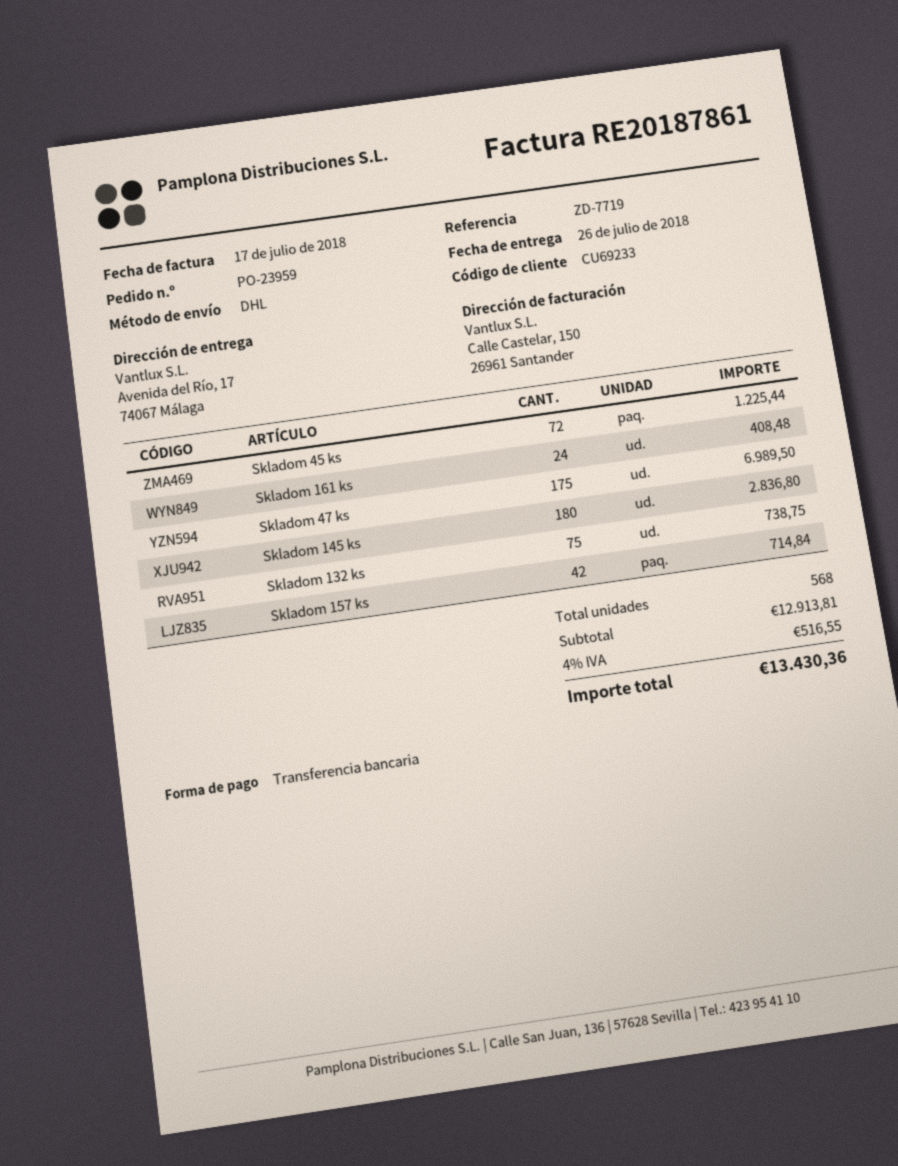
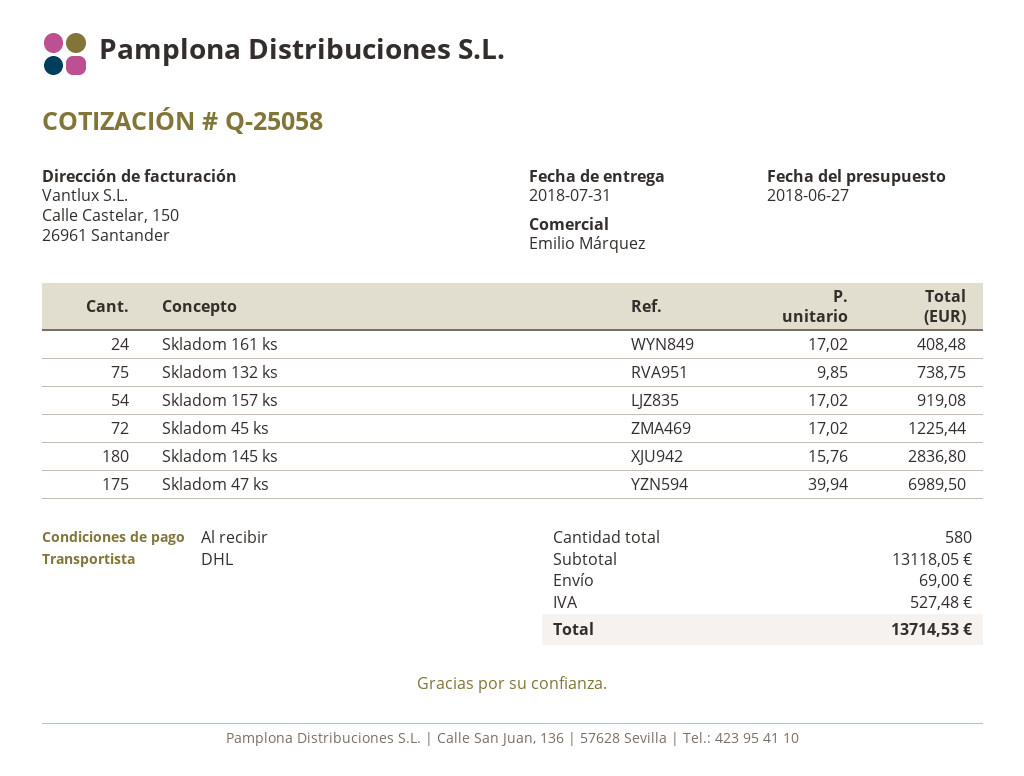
delivery date: 2018-07-26 -> 2018-07-31
Skladom 157 ks: 42 for 714.84 -> 54 for 919.08
total quantity: 568 -> 580
subtotal: 12913.81 -> 13118.05
shipping: none -> 69.00
tax: 516.55 -> 527.48
total: 13430.36 -> 13714.53

